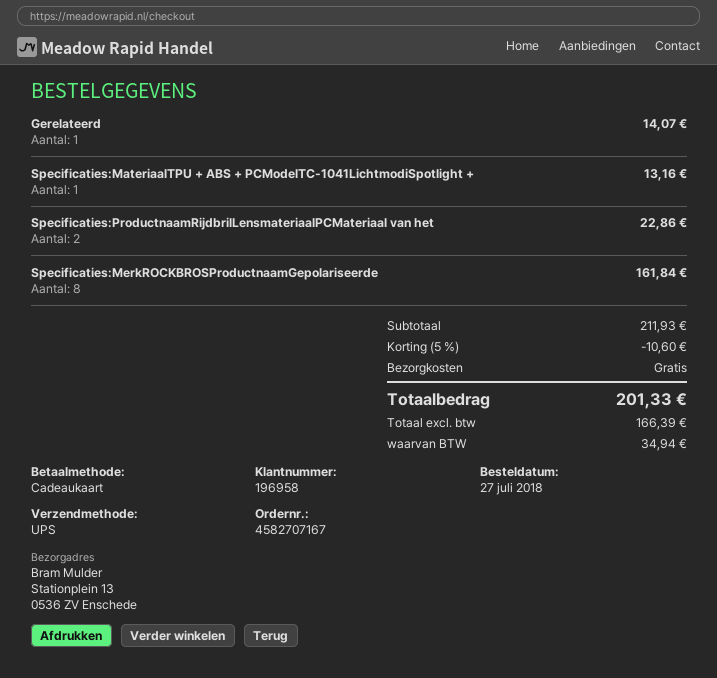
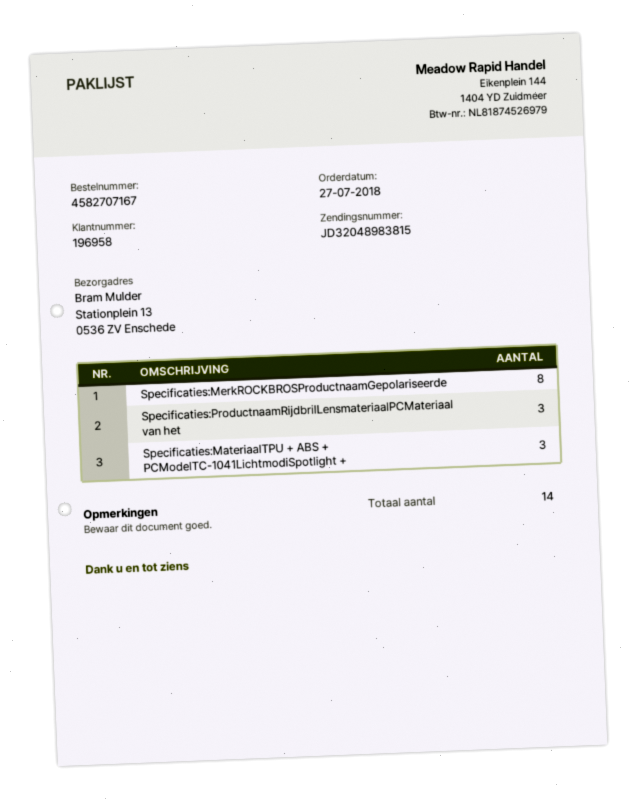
Gerelateerd: 1 -> none
Specificaties:MateriaalTPU + ABS + PCModelTC-1041LichtmodiSpotlight +: 1 -> 3
Specificaties:ProductnaamRijdbrilLensmateriaalPCMateriaal van het: 2 -> 3

